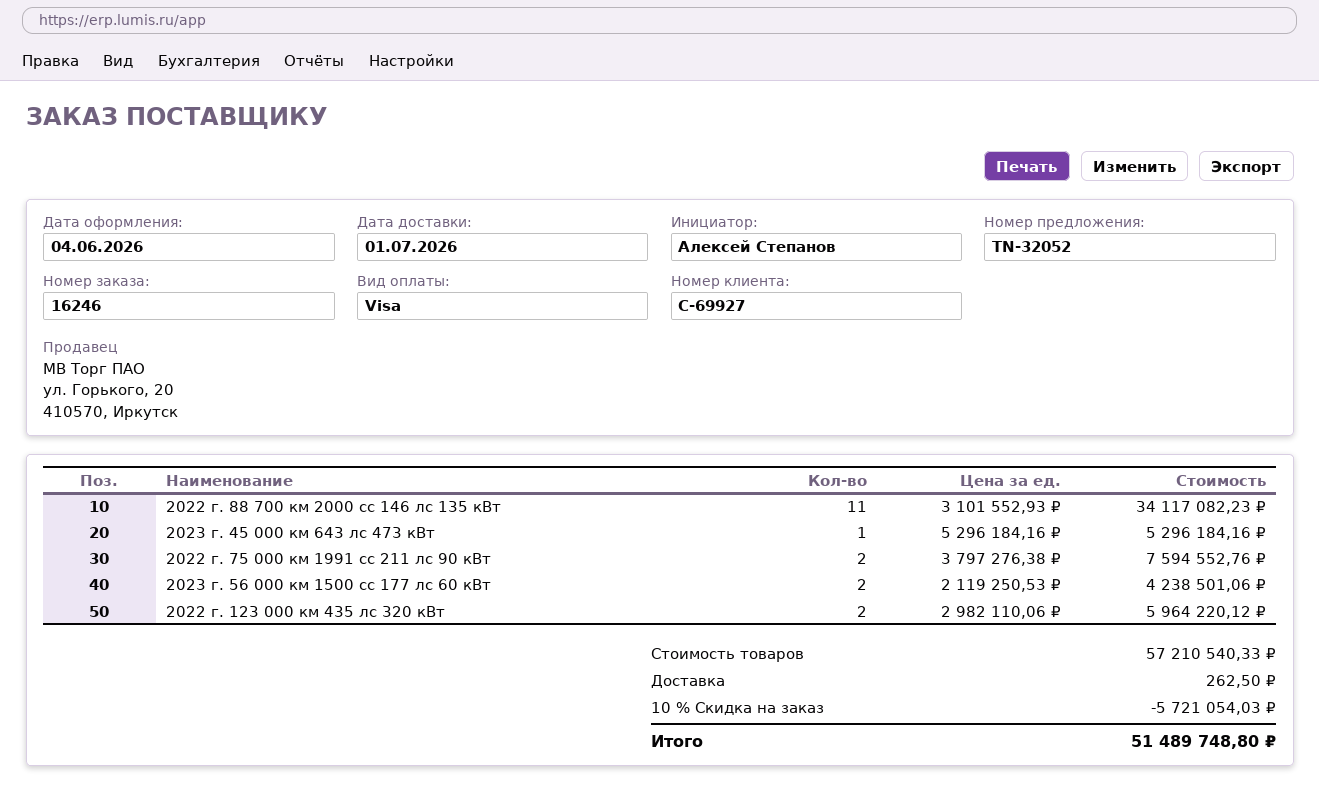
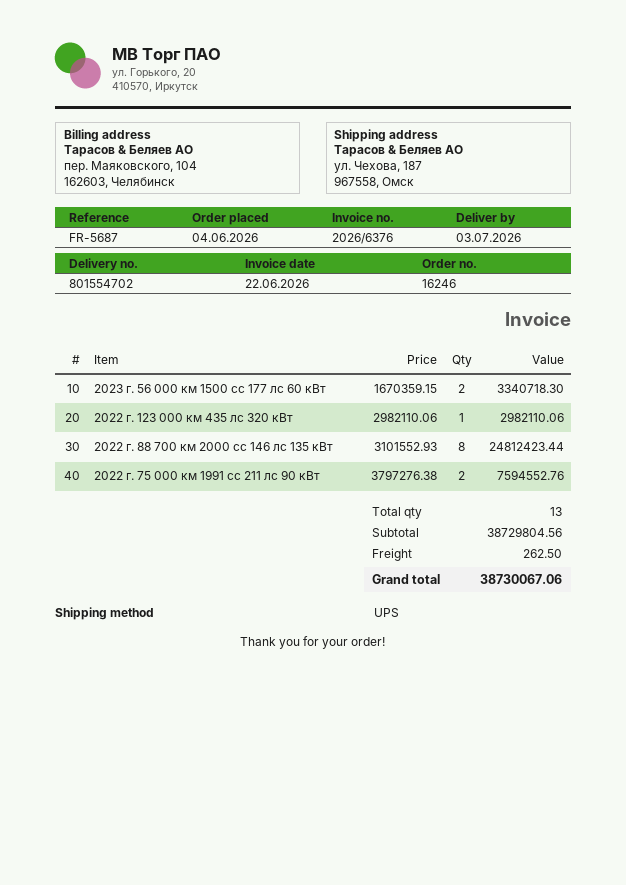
delivery date: 2026-07-01 -> 2026-07-03
2022 г. 88 700 км 2000 сс 146 лс 135 кВт: 11 x 3101552.93 = 34117082.23 -> 8 x 3101552.93 = 24812423.44
2023 г. 45 000 км 643 лс 473 кВт: 1 x 5296184.16 = 5296184.16 -> none
2023 г. 56 000 км 1500 сс 177 лс 60 кВт: 2 x 2119250.53 = 4238501.06 -> 2 x 1670359.15 = 3340718.30
2022 г. 123 000 км 435 лс 320 кВт: 2 x 2982110.06 = 5964220.12 -> 1 x 2982110.06 = 2982110.06
subtotal: 57210540.33 -> 38729804.56
discount: 10% = 5721054.03 -> none
total: 51489748.80 -> 38730067.06

